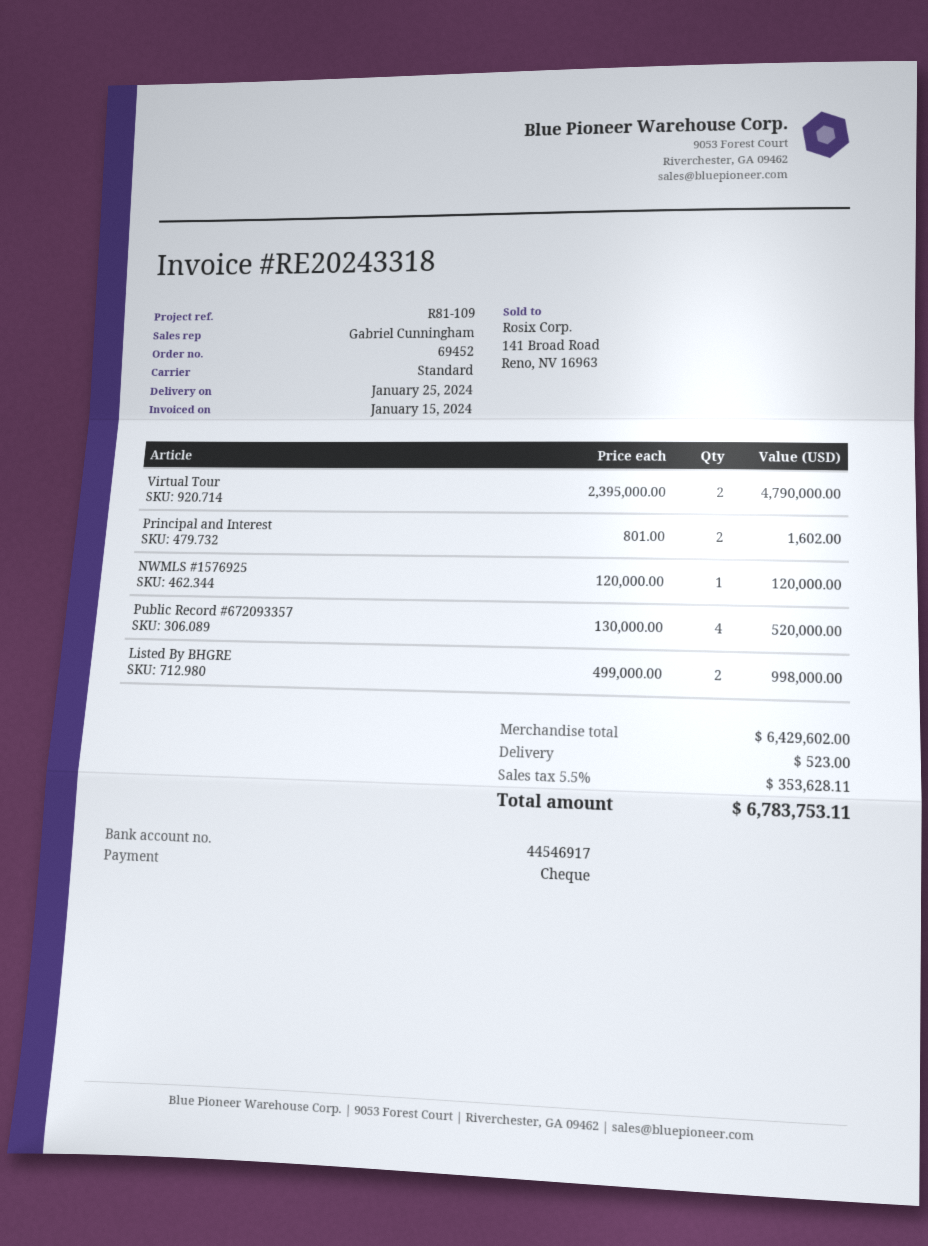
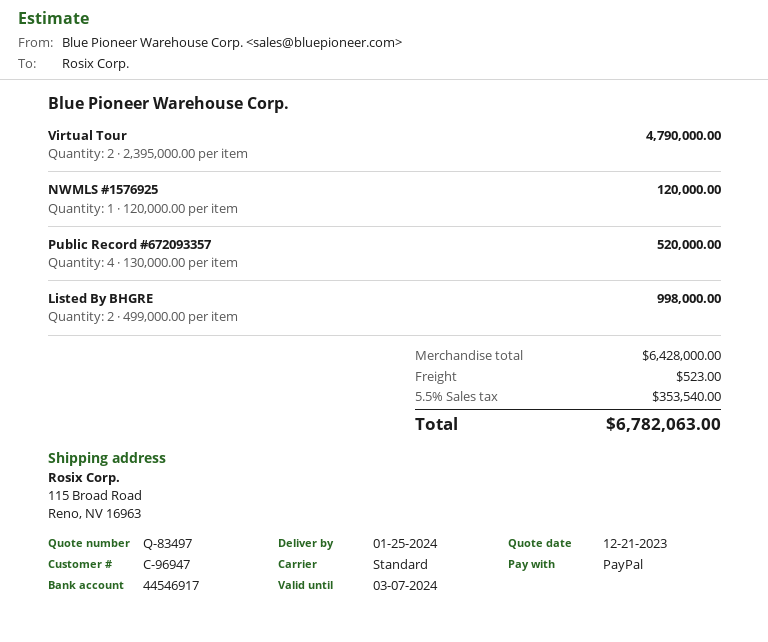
payment method: cheque -> PayPal
Principal and Interest: 2 x 801.00 = 1602.00 -> none
subtotal: 6429602.00 -> 6428000.00
tax: 5.5% = 353628.11 -> 5.5% = 353540.00
total: 6783753.11 -> 6782063.00

